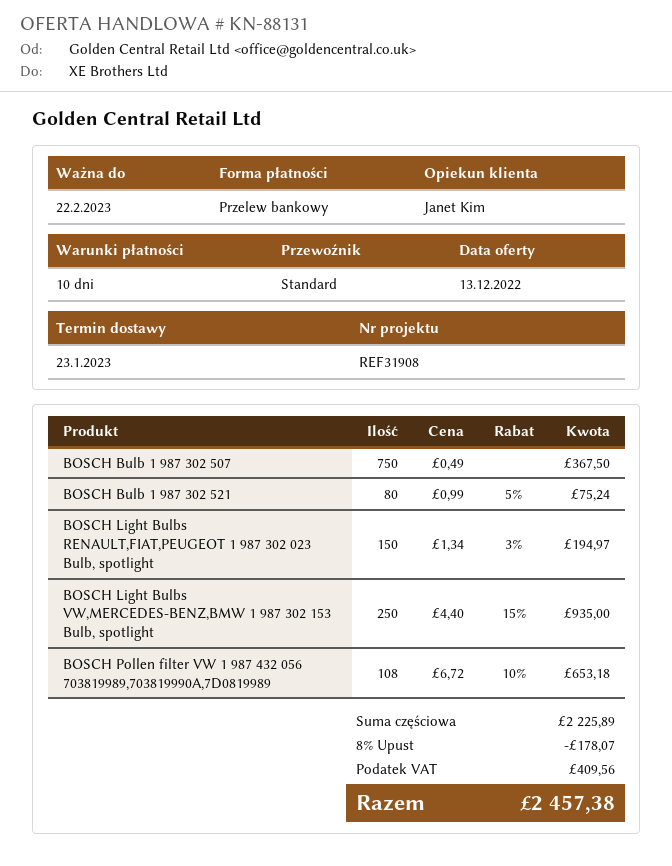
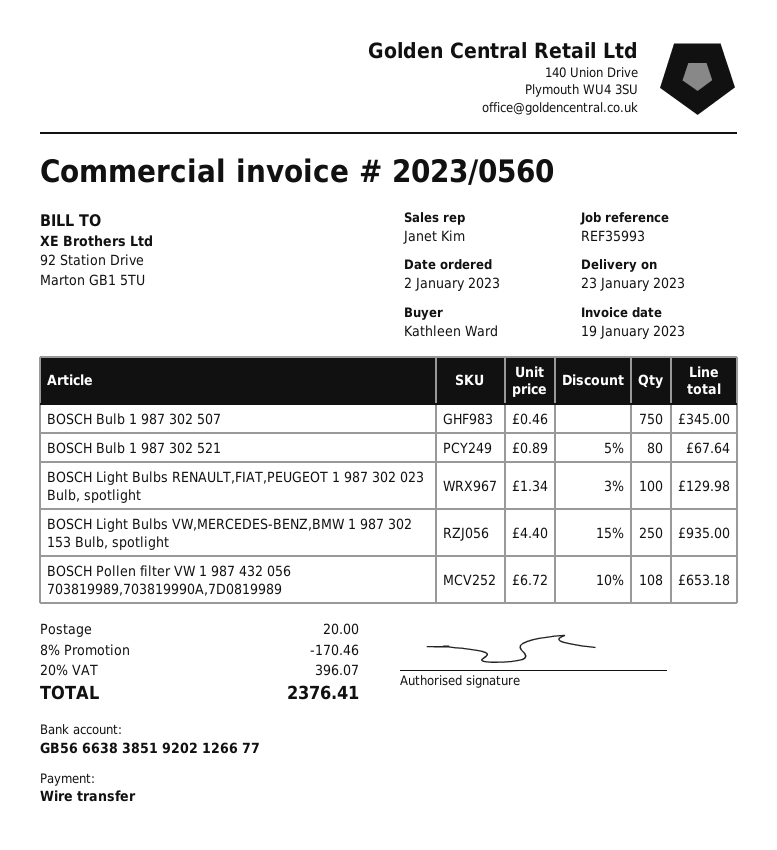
reference: REF31908 -> REF35993
BOSCH Bulb 1 987 302 507: 750 x 0.49 = 367.50 -> 750 x 0.46 = 345.00
BOSCH Bulb 1 987 302 521: 80 x 0.99 - 5% = 75.24 -> 80 x 0.89 - 5% = 67.64
BOSCH Light Bulbs RENAULT,FIAT,PEUGEOT 1 987 302 023 Bulb, spotlight: 150 x 1.34 - 3% = 194.97 -> 100 x 1.34 - 3% = 129.98
discount: 8% = 178.07 -> 8% = 170.46
shipping: none -> 20.00
tax: 409.56 -> 396.07
total: 2457.38 -> 2376.41

